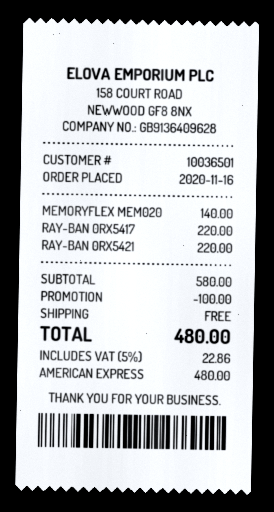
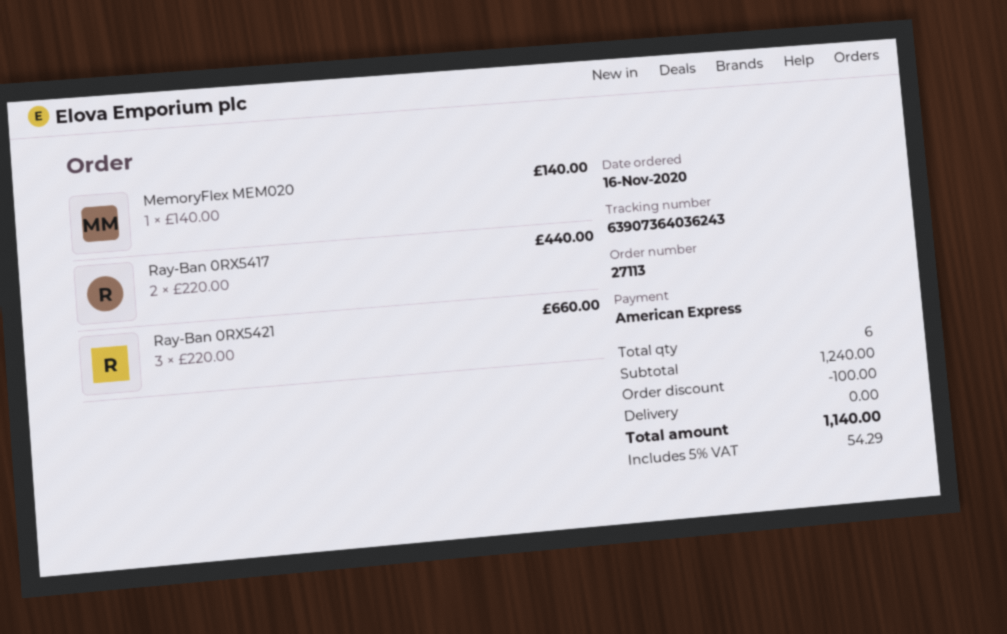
RAY-BAN 0RX5417: 1 x 220.00 = 220.00 -> 2 x 220.00 = 440.00
RAY-BAN 0RX5421: 1 x 220.00 = 220.00 -> 3 x 220.00 = 660.00
subtotal: 580.00 -> 1240.00
tax: 5% = 22.86 -> 5% = 54.29
total: 480.00 -> 1140.00

